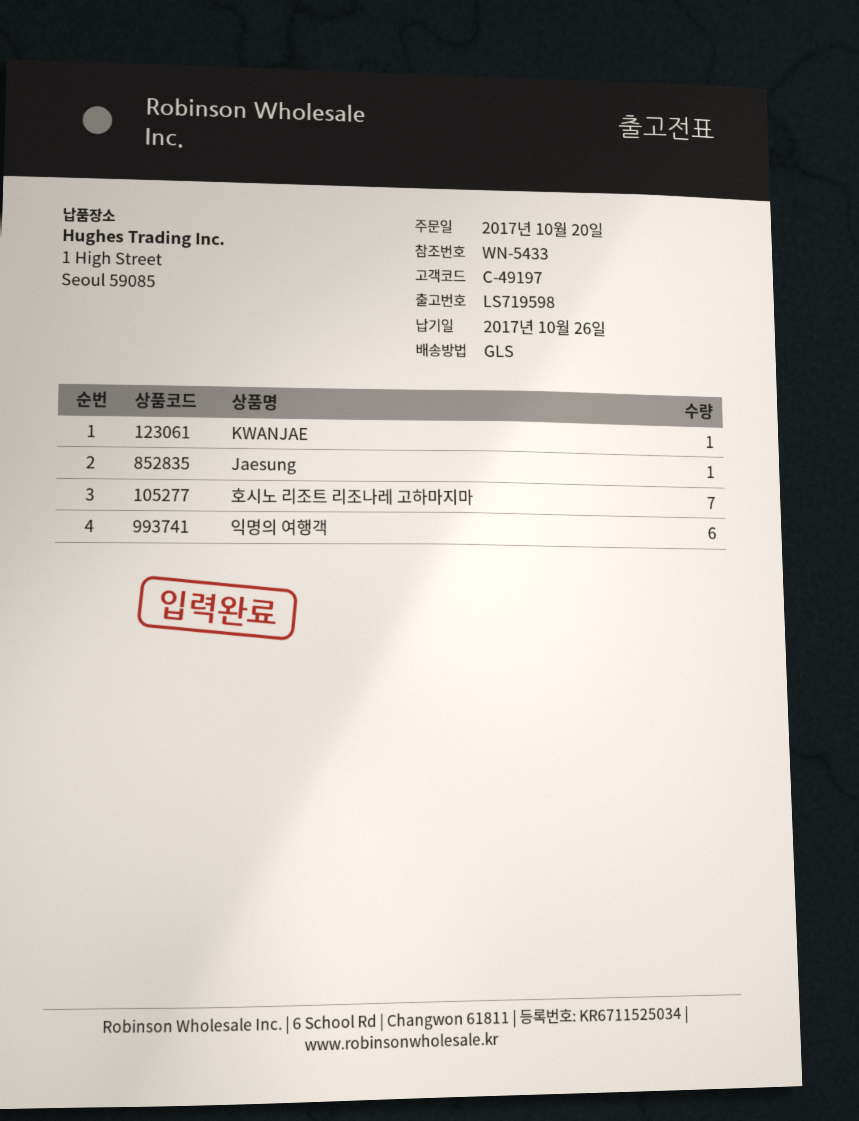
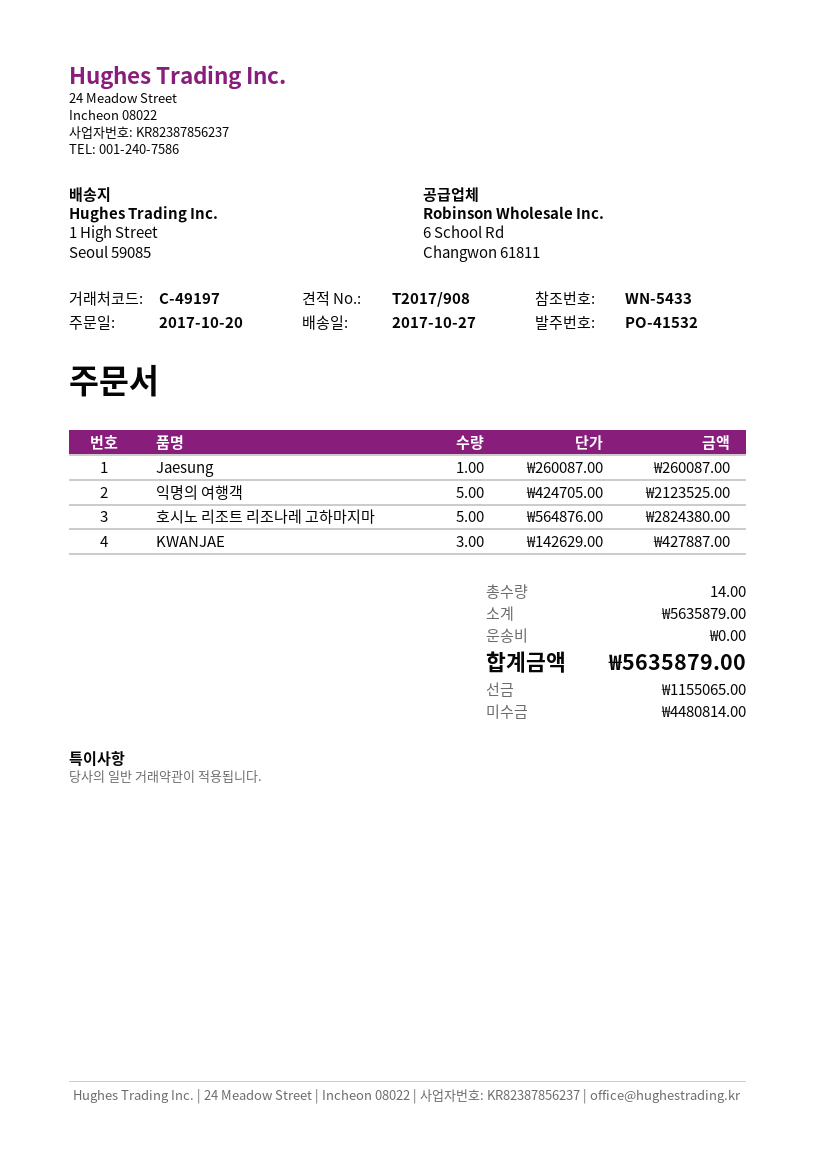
delivery date: 2017-10-26 -> 2017-10-27
KWANJAE: 1 -> 3
호시노 리조트 리조나레 고하마지마: 7 -> 5
익명의 여행객: 6 -> 5

